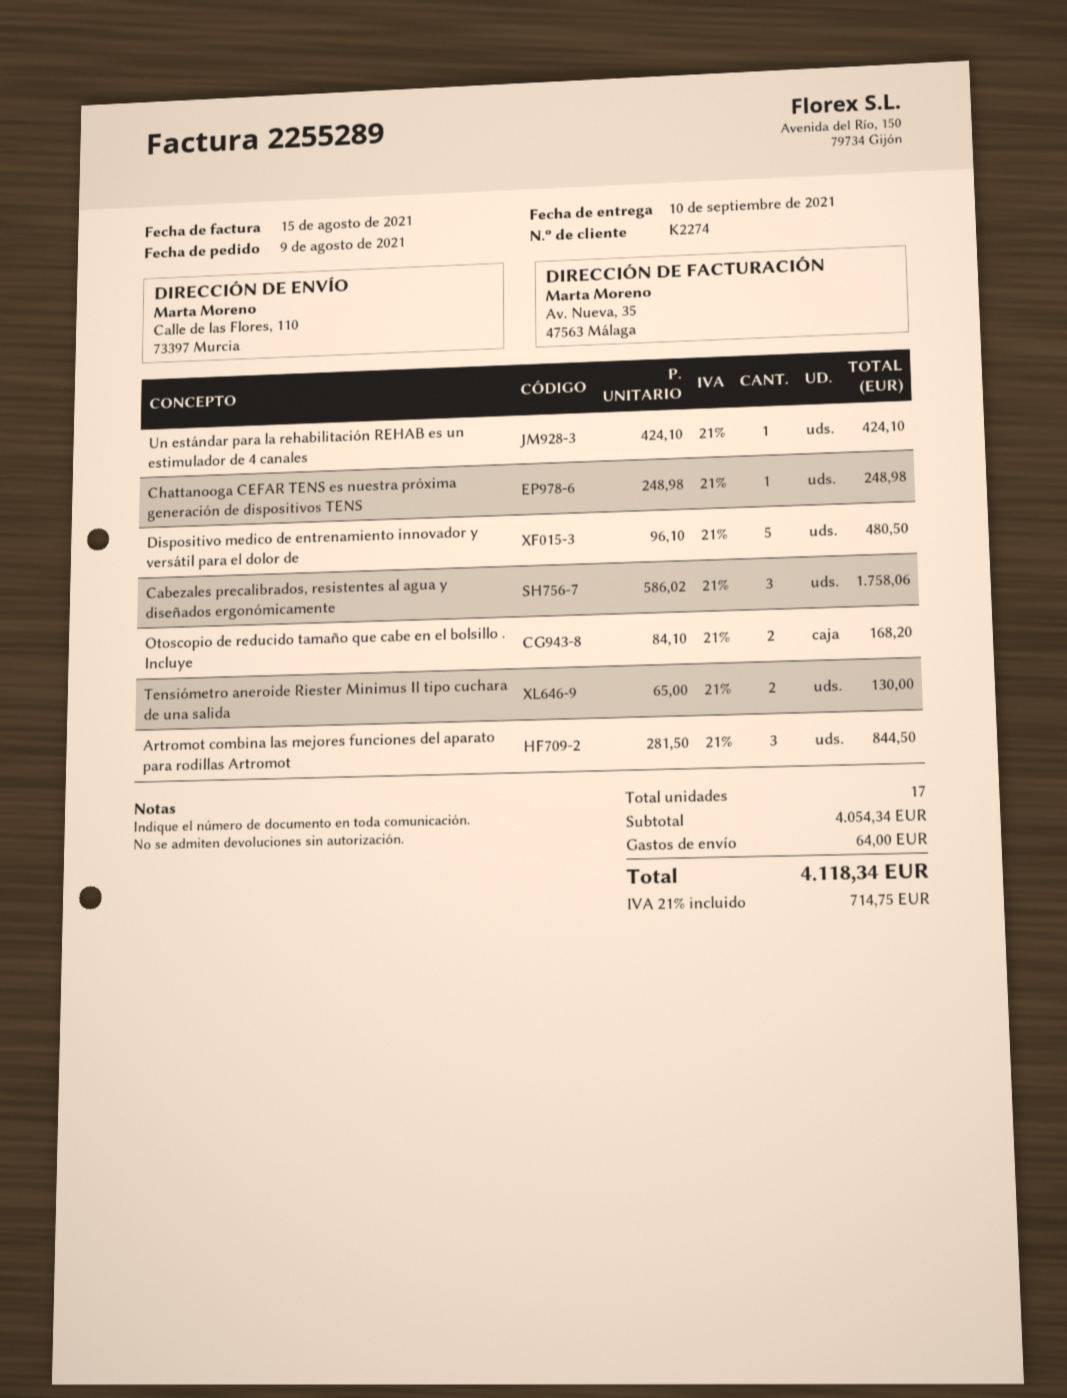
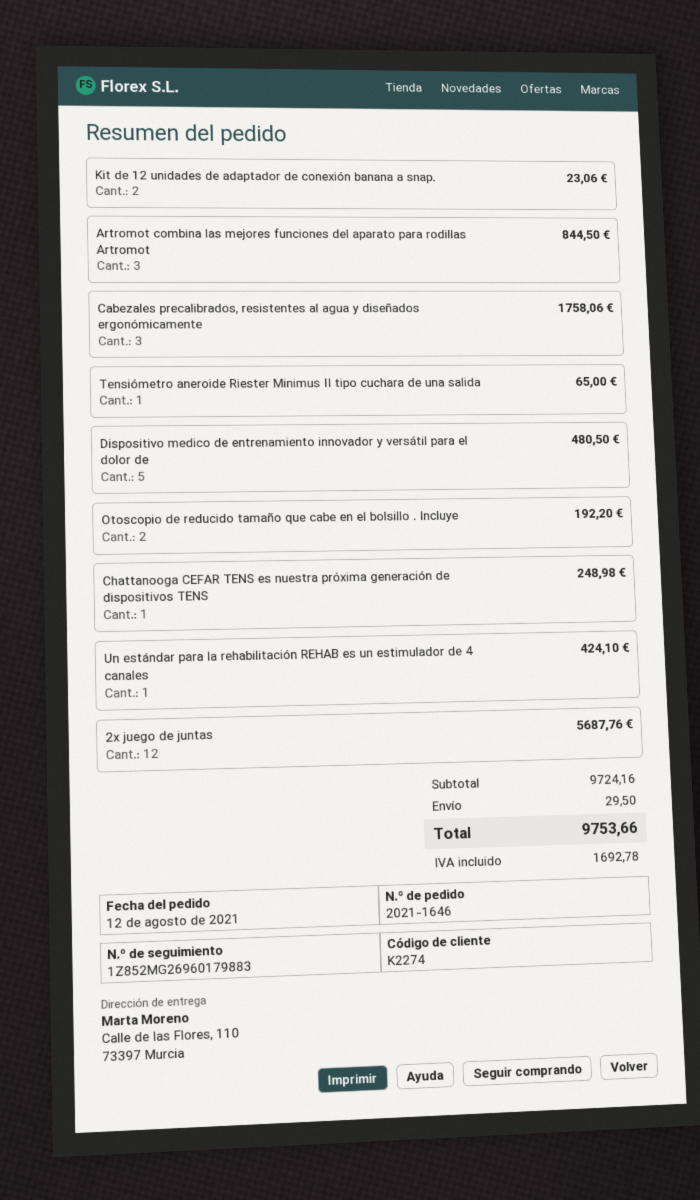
order date: 2021-08-09 -> 2021-08-12
Otoscopio de reducido tamaño que cabe en el bolsillo . Incluye: 2 for 168.20 -> 2 for 192.20
Tensiómetro aneroide Riester Minimus II tipo cuchara de una salida: 2 for 130.00 -> 1 for 65.00
Kit de 12 unidades de adaptador de conexión banana a snap.: none -> 2 for 23.06
2x juego de juntas: none -> 12 for 5687.76
subtotal: 4054.34 -> 9724.16
shipping: 64.00 -> 29.50
tax: 714.75 -> 1692.78
total: 4118.34 -> 9753.66

